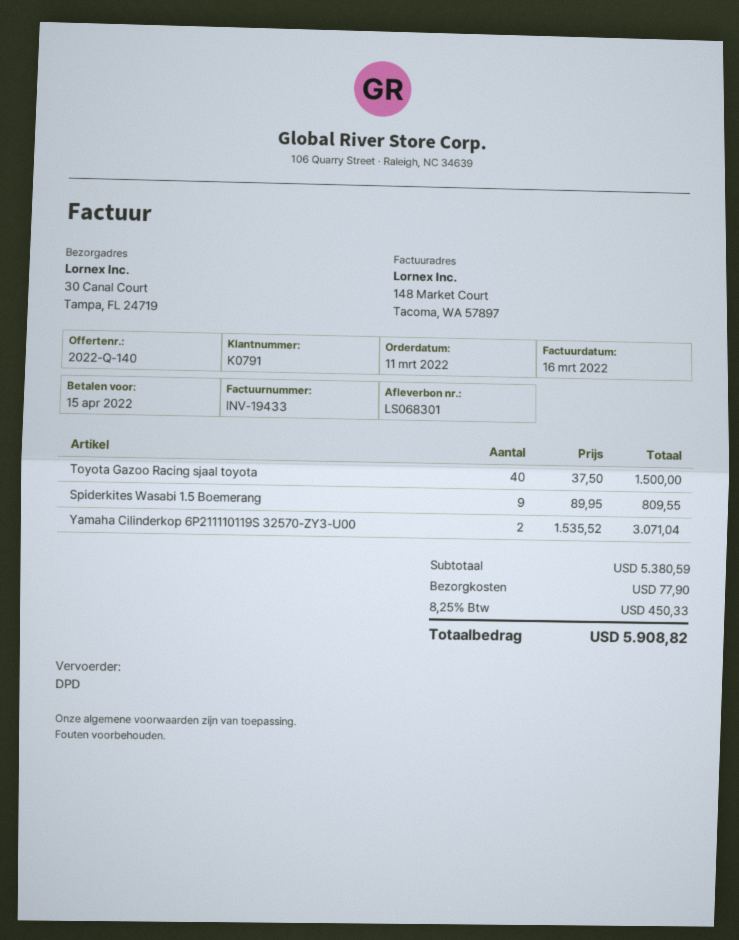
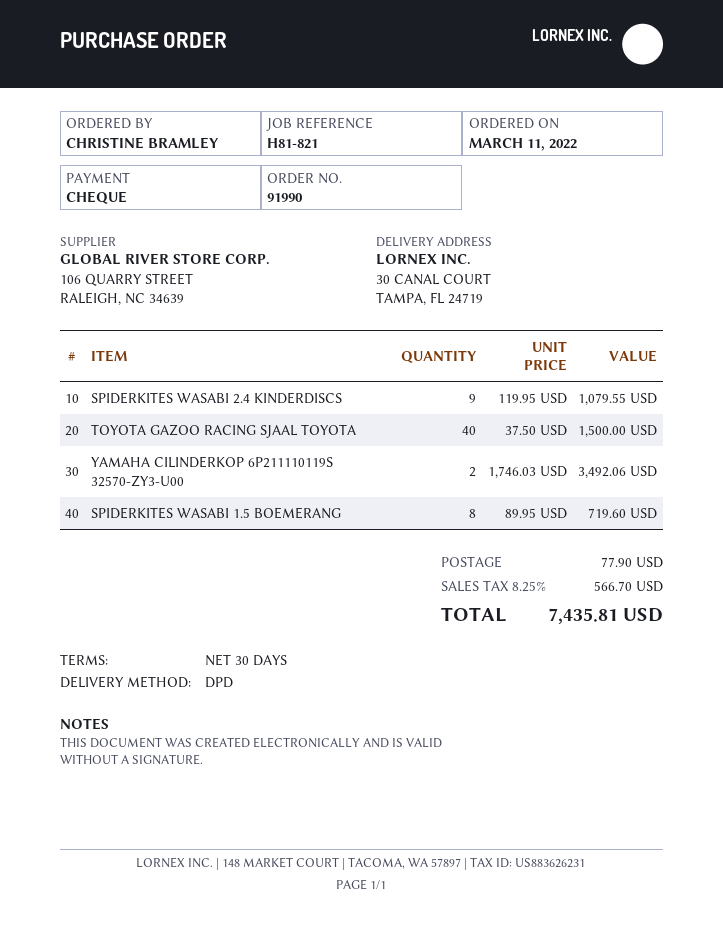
Spiderkites Wasabi 1.5 Boemerang: 9 x 89.95 = 809.55 -> 8 x 89.95 = 719.60
Yamaha Cilinderkop 6P211110119S 32570-ZY3-U00: 2 x 1535.52 = 3071.04 -> 2 x 1746.03 = 3492.06
SPIDERKITES WASABI 2.4 KINDERDISCS: none -> 9 x 119.95 = 1079.55
tax: 8.25% = 450.33 -> 8.25% = 566.70
total: 5908.82 -> 7435.81

